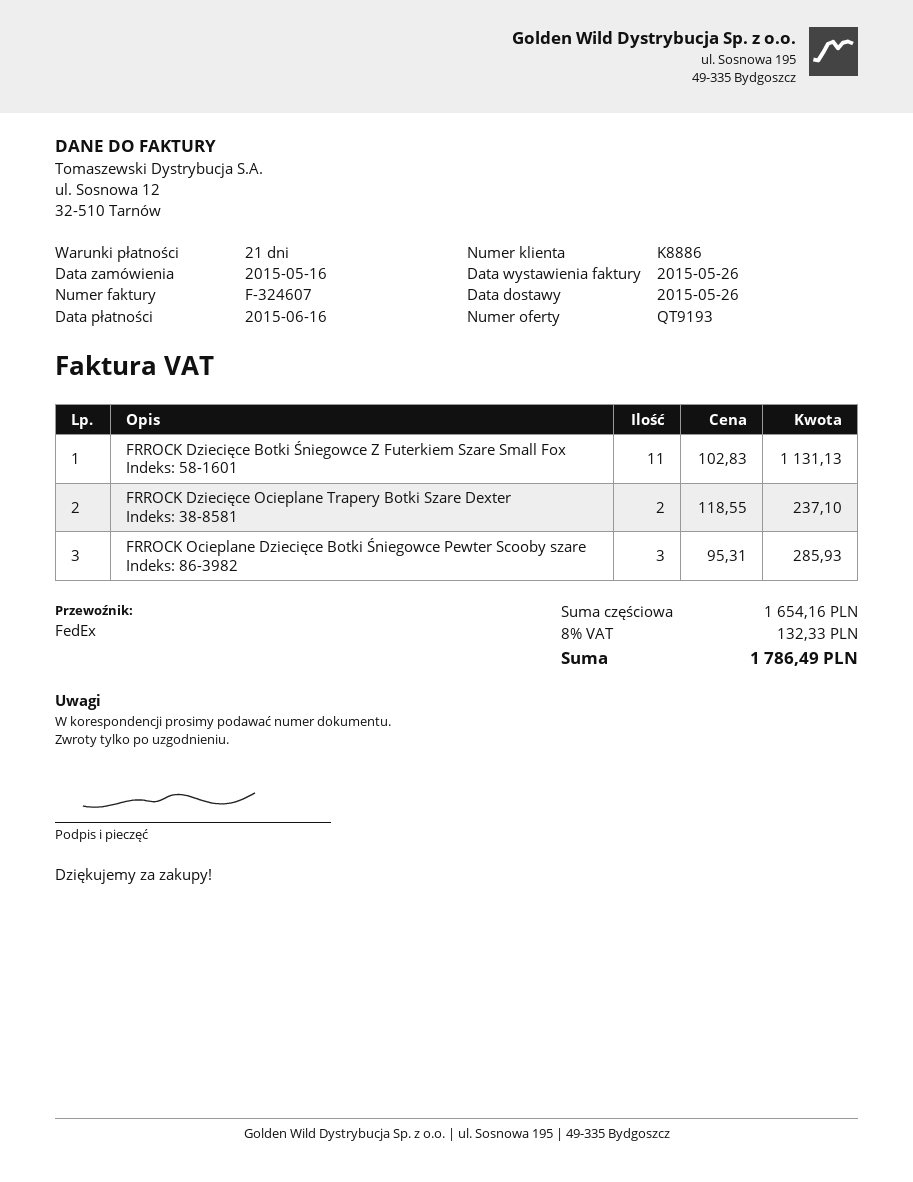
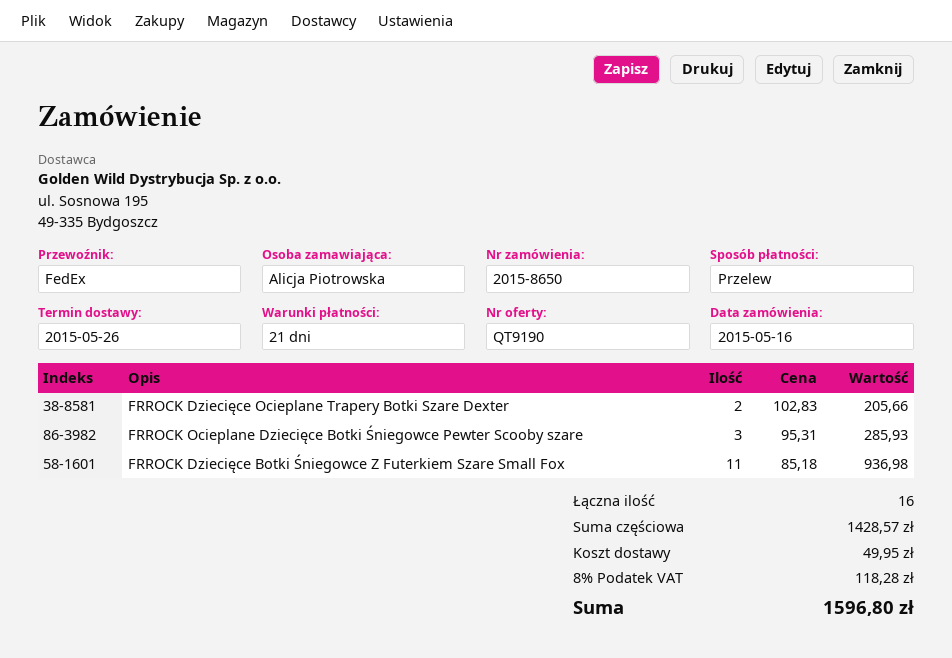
quote number: QT9193 -> QT9190
FRROCK Dziecięce Botki Śniegowce Z Futerkiem Szare Small Fox: 11 x 102.83 = 1131.13 -> 11 x 85.18 = 936.98
FRROCK Dziecięce Ocieplane Trapery Botki Szare Dexter: 2 x 118.55 = 237.10 -> 2 x 102.83 = 205.66
subtotal: 1654.16 -> 1428.57
shipping: none -> 49.95
tax: 8% = 132.33 -> 8% = 118.28
total: 1786.49 -> 1596.80

